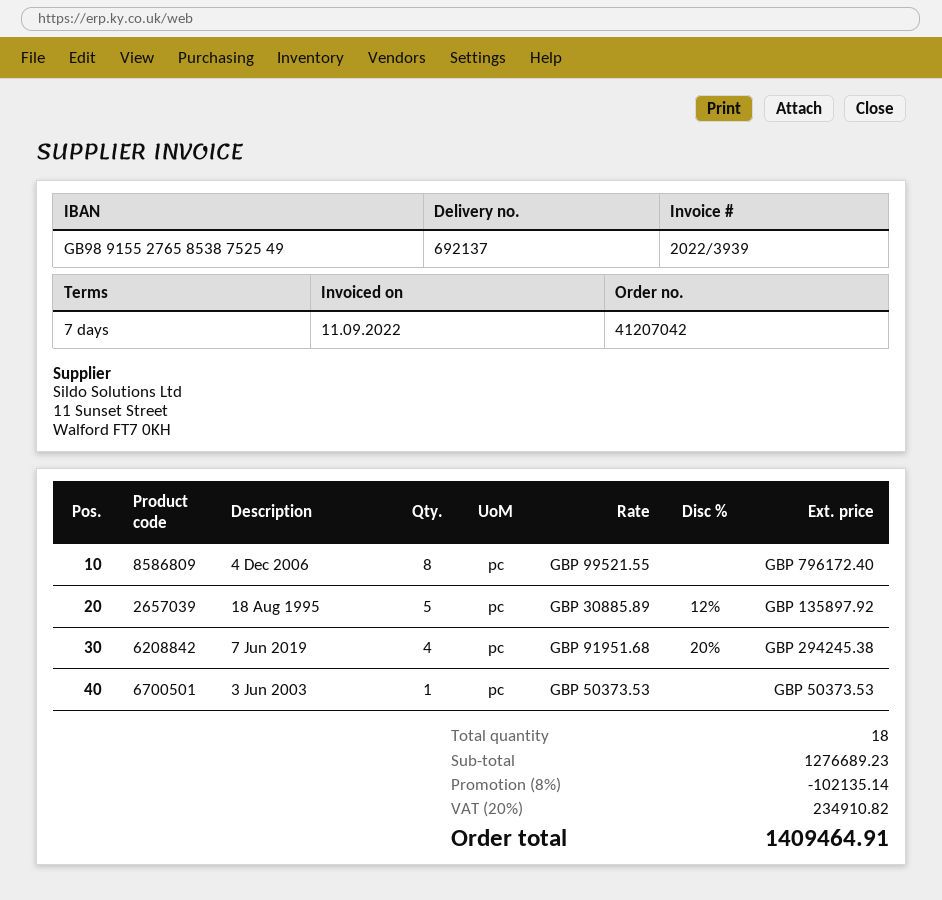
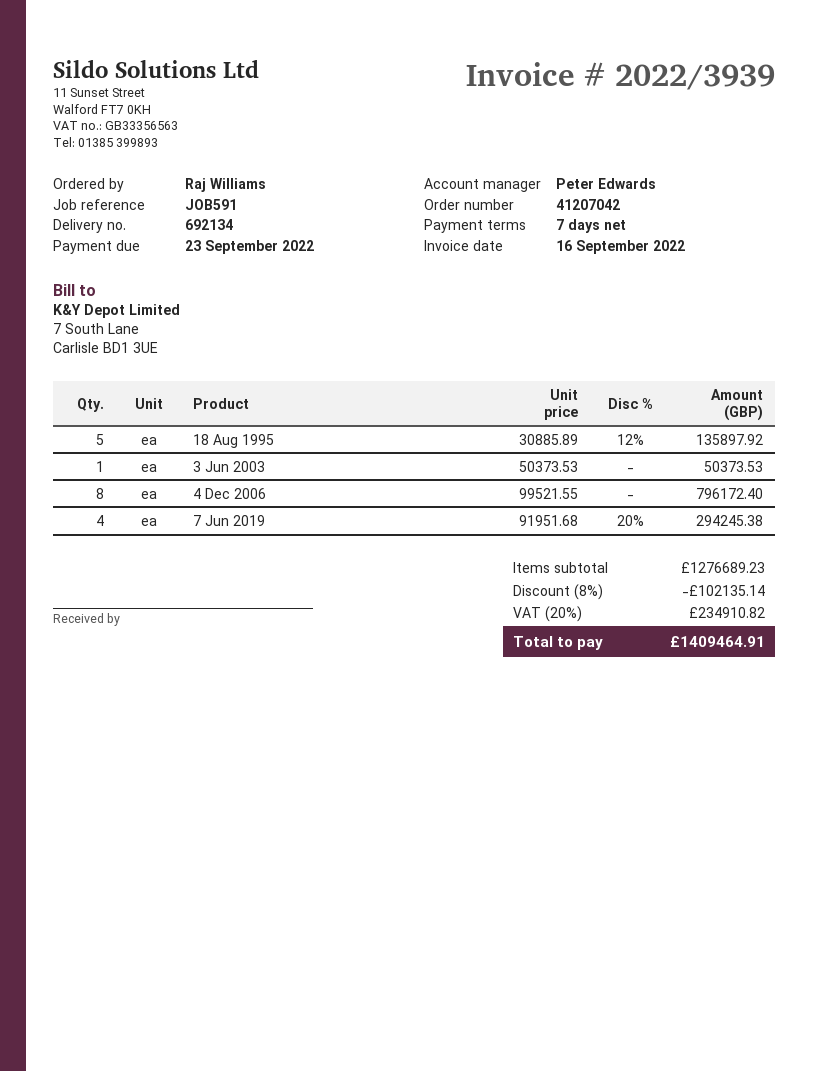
delivery note number: 692137 -> 692134
invoice date: 2022-09-11 -> 2022-09-16

